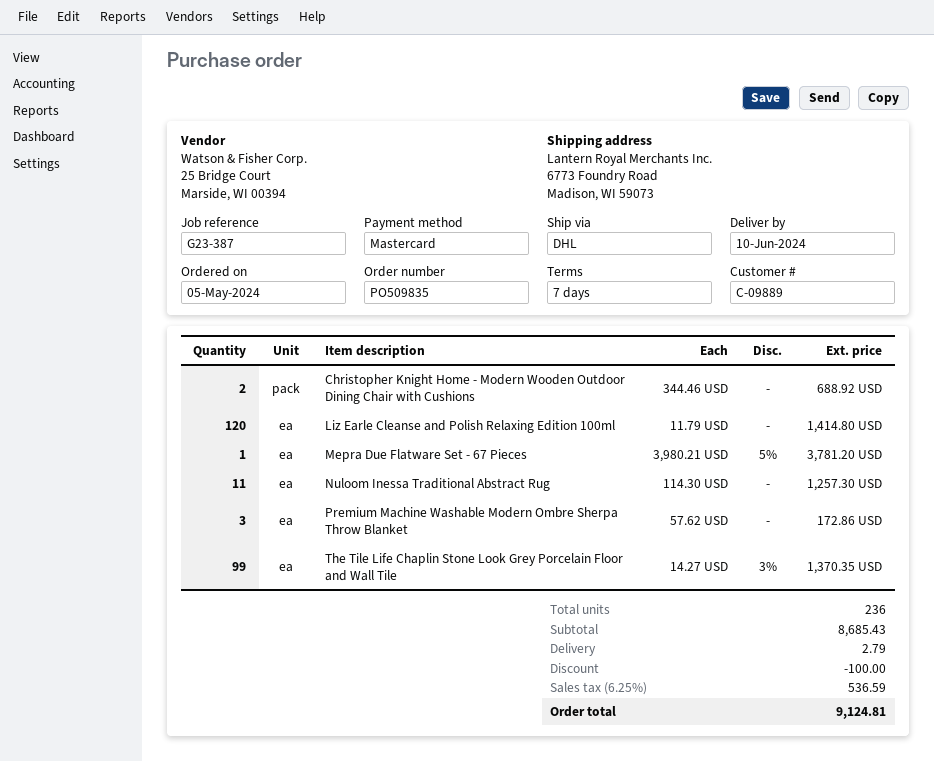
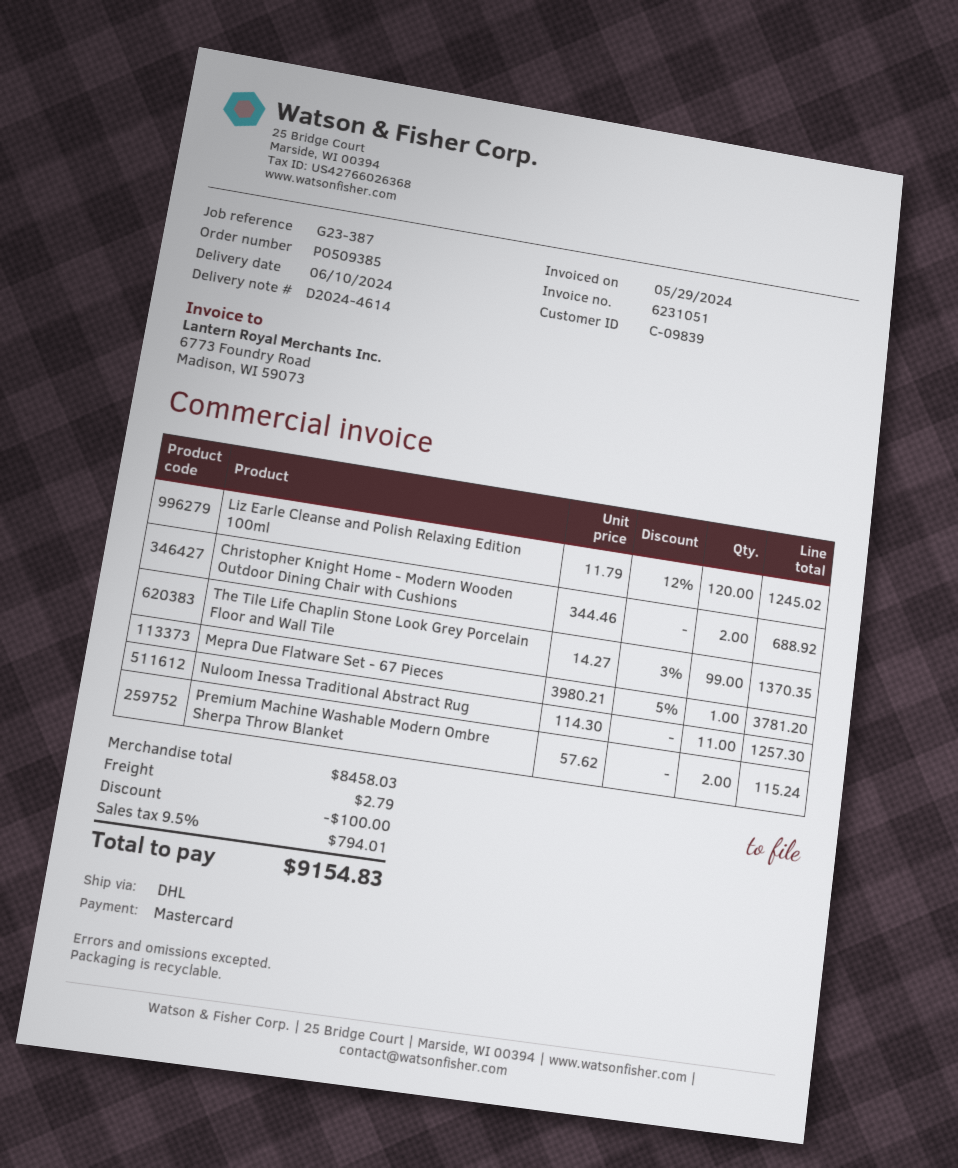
order number: PO509835 -> PO509385
customer number: C-09889 -> C-09839
Liz Earle Cleanse and Polish Relaxing Edition 100ml: 120 x 11.79 = 1414.80 -> 120 x 11.79 - 12% = 1245.02
Premium Machine Washable Modern Ombre Sherpa Throw Blanket: 3 x 57.62 = 172.86 -> 2 x 57.62 = 115.24
subtotal: 8685.43 -> 8458.03
tax: 6.25% = 536.59 -> 9.5% = 794.01
total: 9124.81 -> 9154.83

